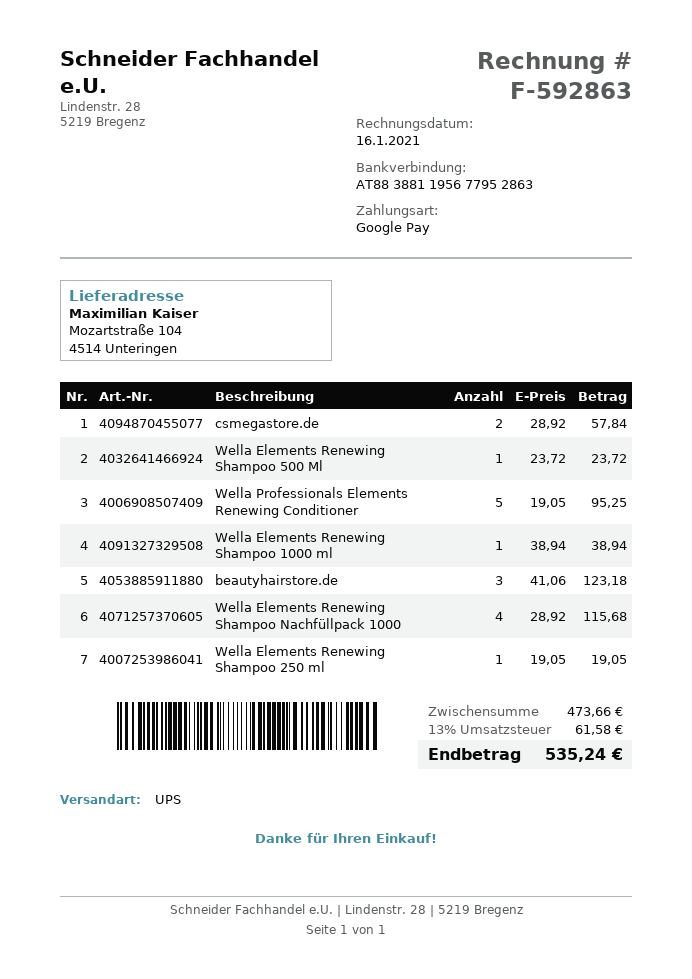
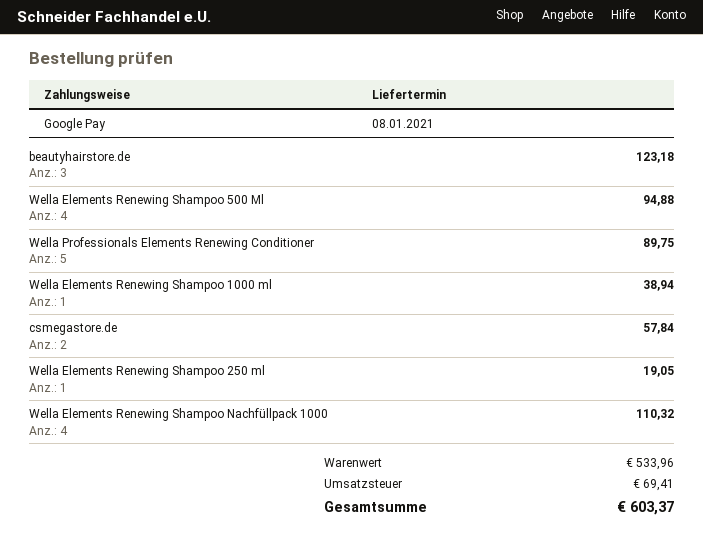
Wella Elements Renewing Shampoo 500 Ml: 1 for 23.72 -> 4 for 94.88
Wella Professionals Elements Renewing Conditioner: 5 for 95.25 -> 5 for 89.75
Wella Elements Renewing Shampoo Nachfüllpack 1000: 4 for 115.68 -> 4 for 110.32
subtotal: 473.66 -> 533.96
tax: 61.58 -> 69.41
total: 535.24 -> 603.37

